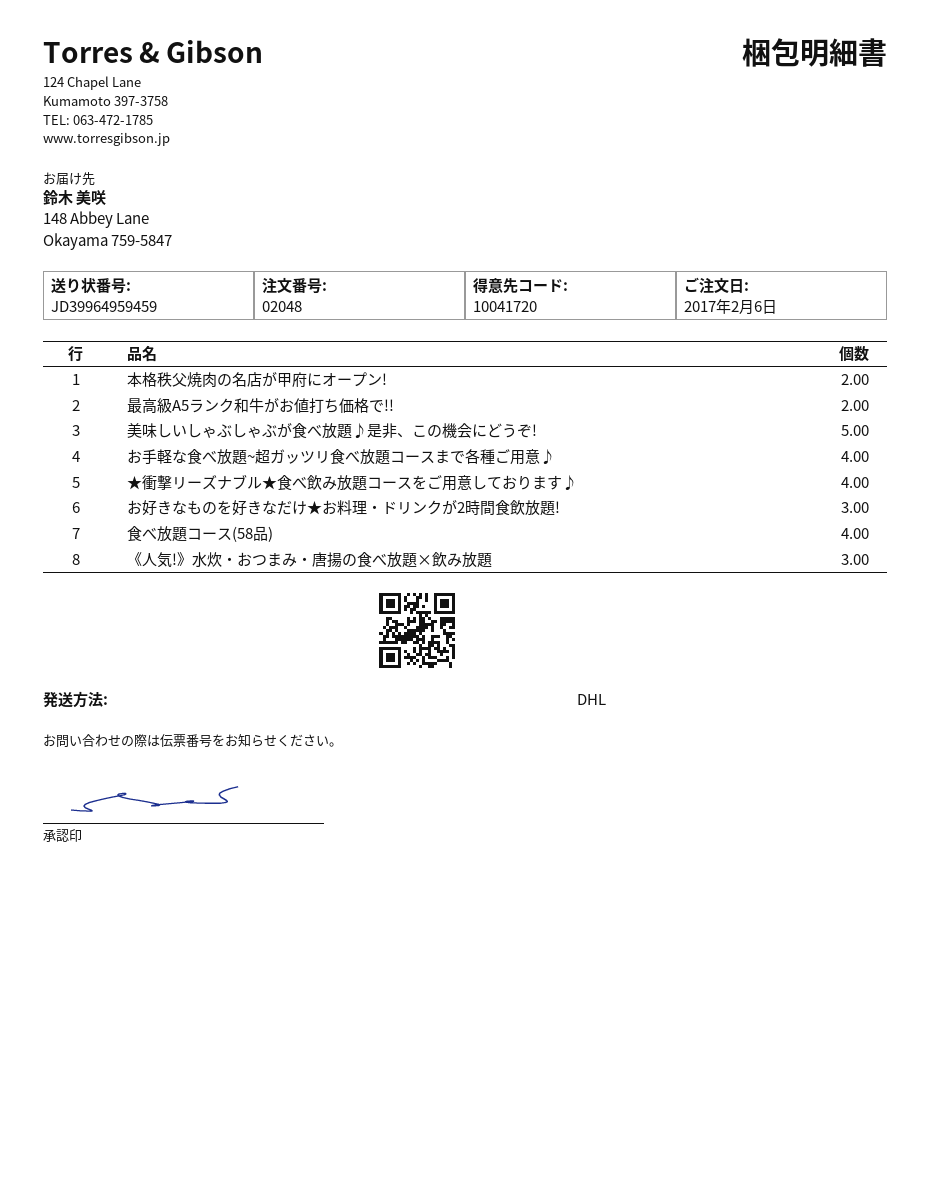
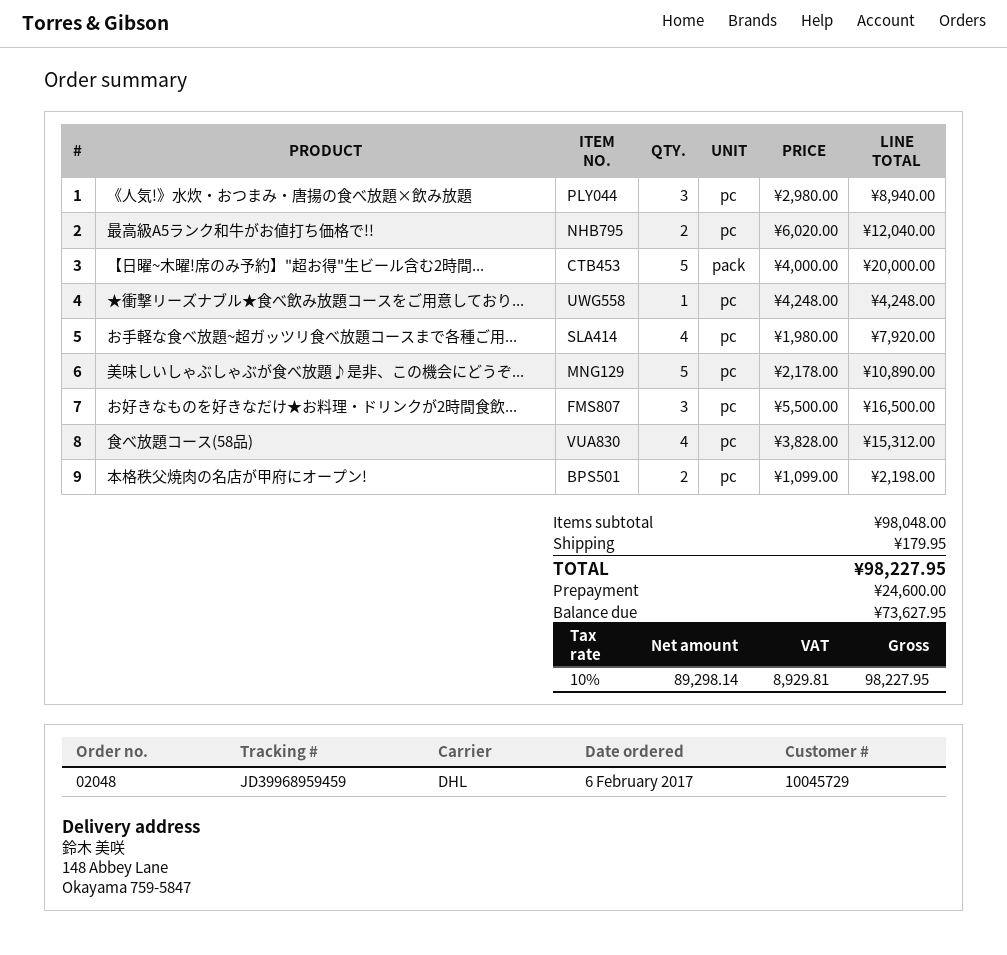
customer number: 10041720 -> 10045729
tracking number: JD39964959459 -> JD39968959459
★衝撃リーズナブル★食べ飲み放題コースをご用意しております♪: 4 -> 1
【日曜~木曜!席のみ予約】"超お得"生ビール含む2時間...: none -> 5

